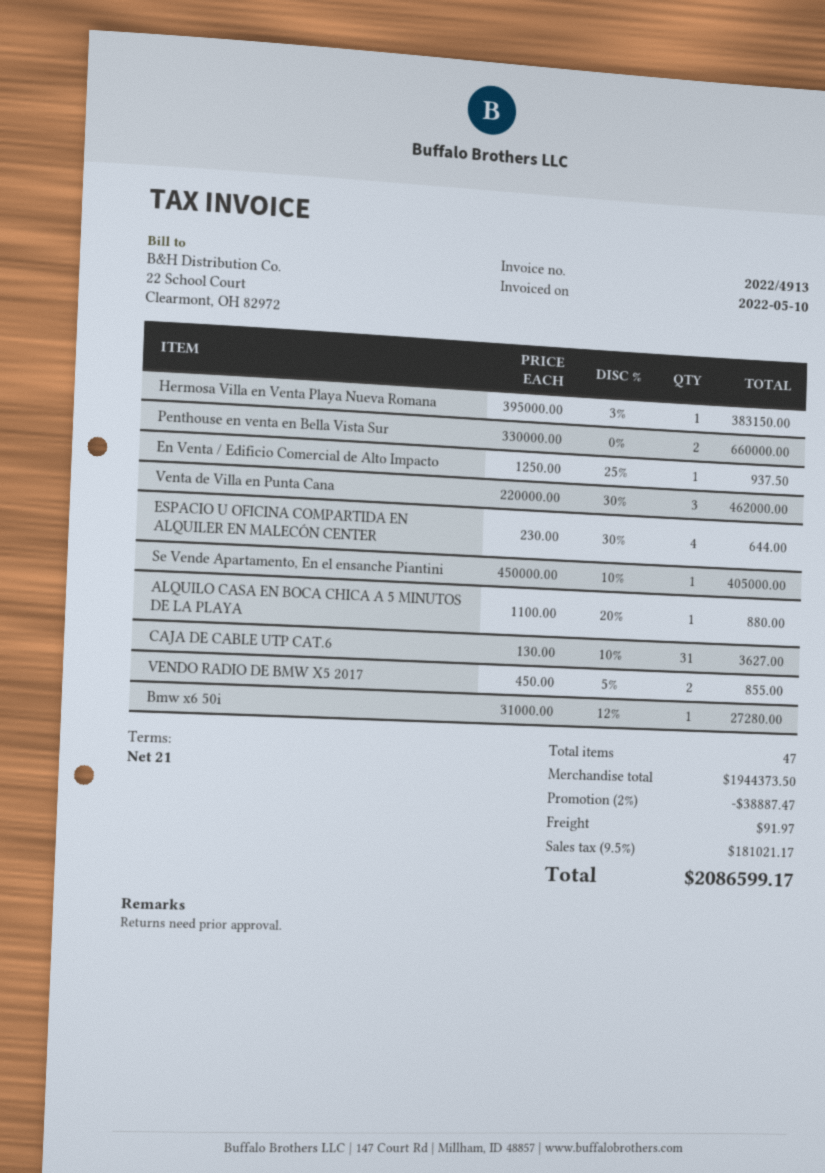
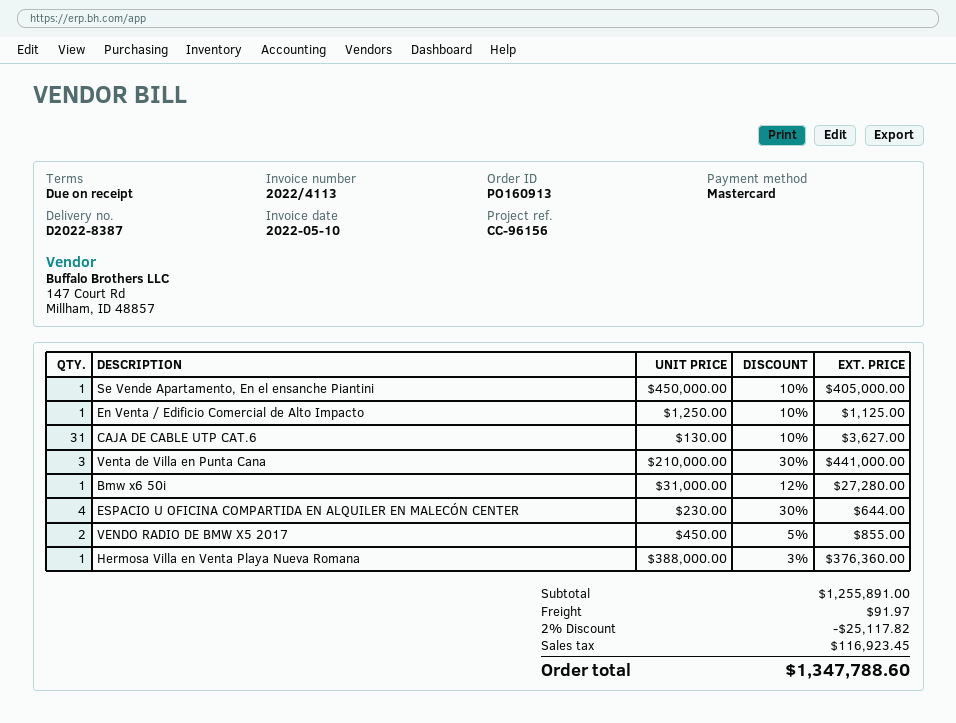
invoice number: 2022/4913 -> 2022/4113
payment terms: 21 days -> on receipt
Hermosa Villa en Venta Playa Nueva Romana: 1 x 395000.00 - 3% = 383150.00 -> 1 x 388000.00 - 3% = 376360.00
Penthouse en venta en Bella Vista Sur: 2 x 330000.00 = 660000.00 -> none
En Venta / Edificio Comercial de Alto Impacto: 1 x 1250.00 - 25% = 937.50 -> 1 x 1250.00 - 10% = 1125.00
Venta de Villa en Punta Cana: 3 x 220000.00 - 30% = 462000.00 -> 3 x 210000.00 - 30% = 441000.00
ALQUILO CASA EN BOCA CHICA A 5 MINUTOS DE LA PLAYA: 1 x 1100.00 - 20% = 880.00 -> none
subtotal: 1944373.50 -> 1255891.00
discount: 2% = 38887.47 -> 2% = 25117.82
tax: 181021.17 -> 116923.45
total: 2086599.17 -> 1347788.60

